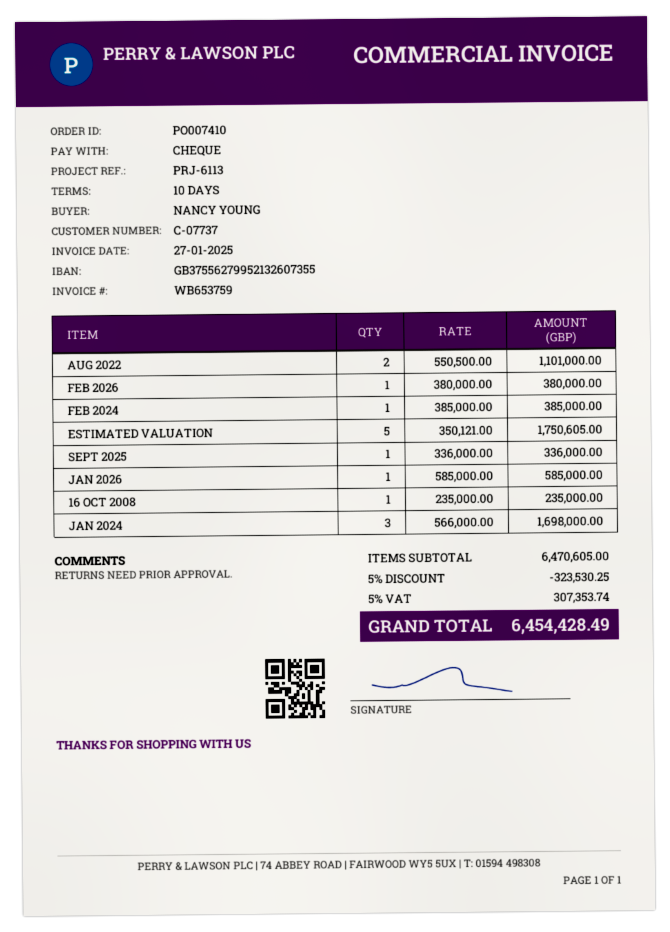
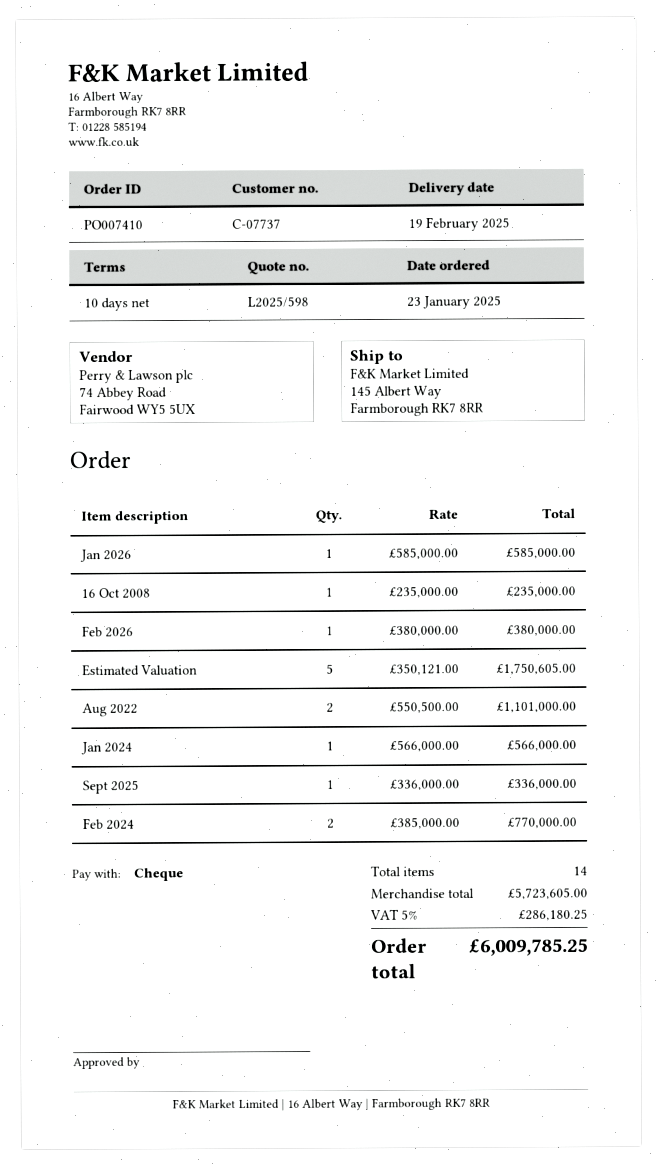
FEB 2024: 1 x 385000.00 = 385000.00 -> 2 x 385000.00 = 770000.00
JAN 2024: 3 x 566000.00 = 1698000.00 -> 1 x 566000.00 = 566000.00
subtotal: 6470605.00 -> 5723605.00
discount: 5% = 323530.25 -> none
tax: 5% = 307353.74 -> 5% = 286180.25
total: 6454428.49 -> 6009785.25

